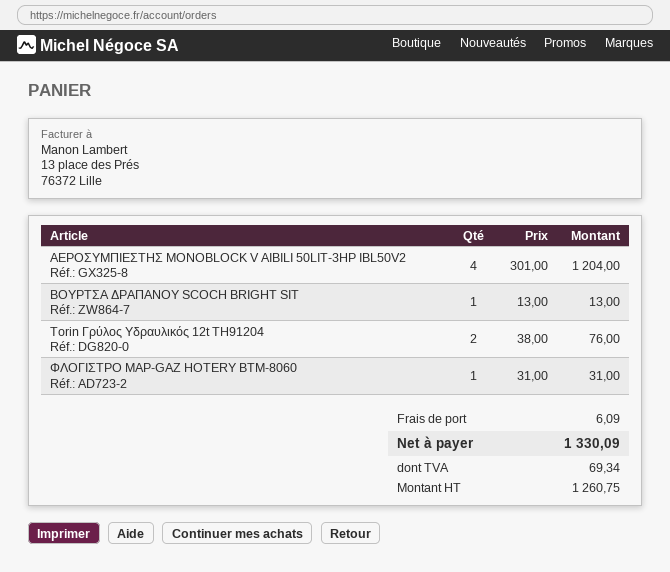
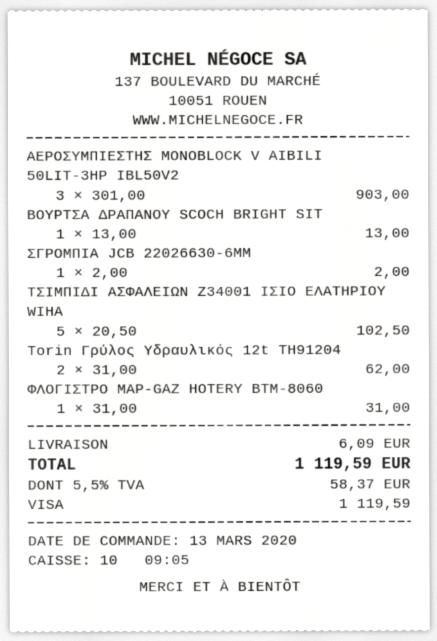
ΑΕΡΟΣΥΜΠΙΕΣΤΗΣ MONOBLOCK V AIBILI 50LIT-3HP IBL50V2: 4 x 301.00 = 1204.00 -> 3 x 301.00 = 903.00
Torin Γρύλος Υδραυλικός 12t TH91204: 2 x 38.00 = 76.00 -> 2 x 31.00 = 62.00
ΣΓΡΟΜΠΙΑ JCB 22026630-6MM: none -> 1 x 2.00 = 2.00
ΤΣΙΜΠΙΔΙ ΑΣΦΑΛΕΙΩΝ Ζ34001 ΙΣΙΟ ΕΛΑΤΗΡΙΟΥ WIHA: none -> 5 x 20.50 = 102.50
tax: 69.34 -> 58.37
total: 1330.09 -> 1119.59

